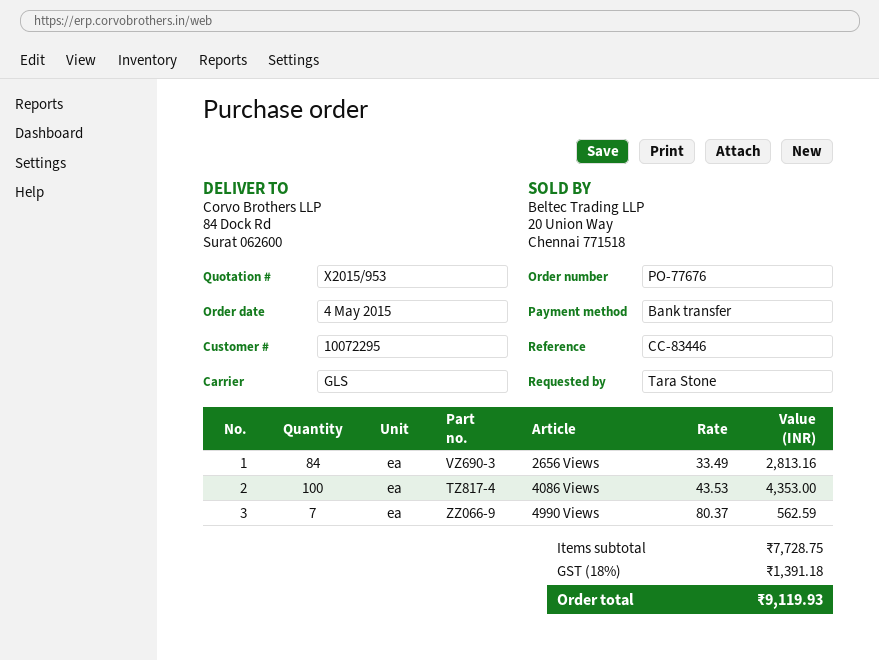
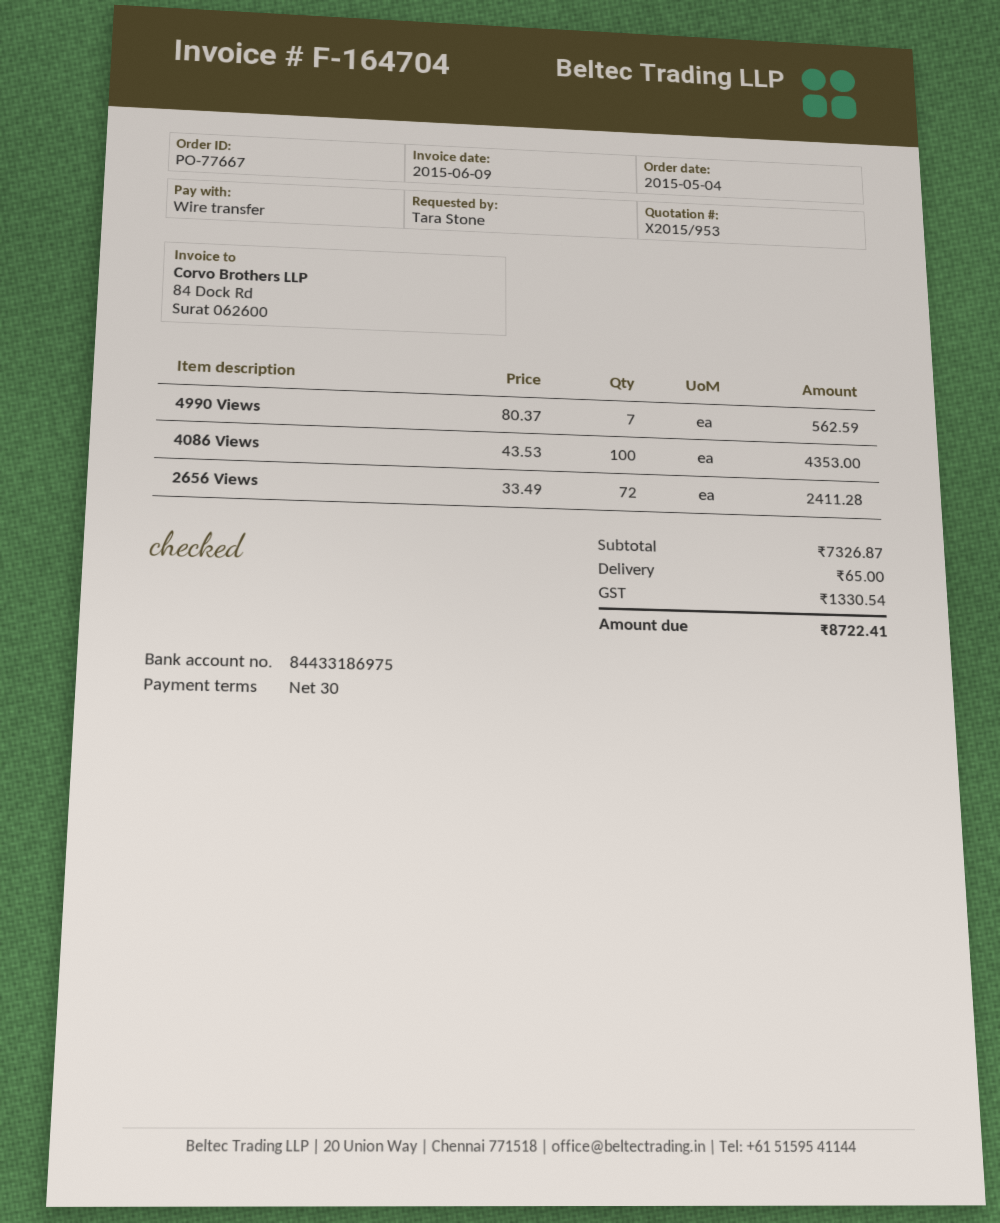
order number: PO-77676 -> PO-77667
2656 Views: 84 x 33.49 = 2813.16 -> 72 x 33.49 = 2411.28
subtotal: 7728.75 -> 7326.87
shipping: none -> 65.00
tax: 1391.18 -> 1330.54
total: 9119.93 -> 8722.41

